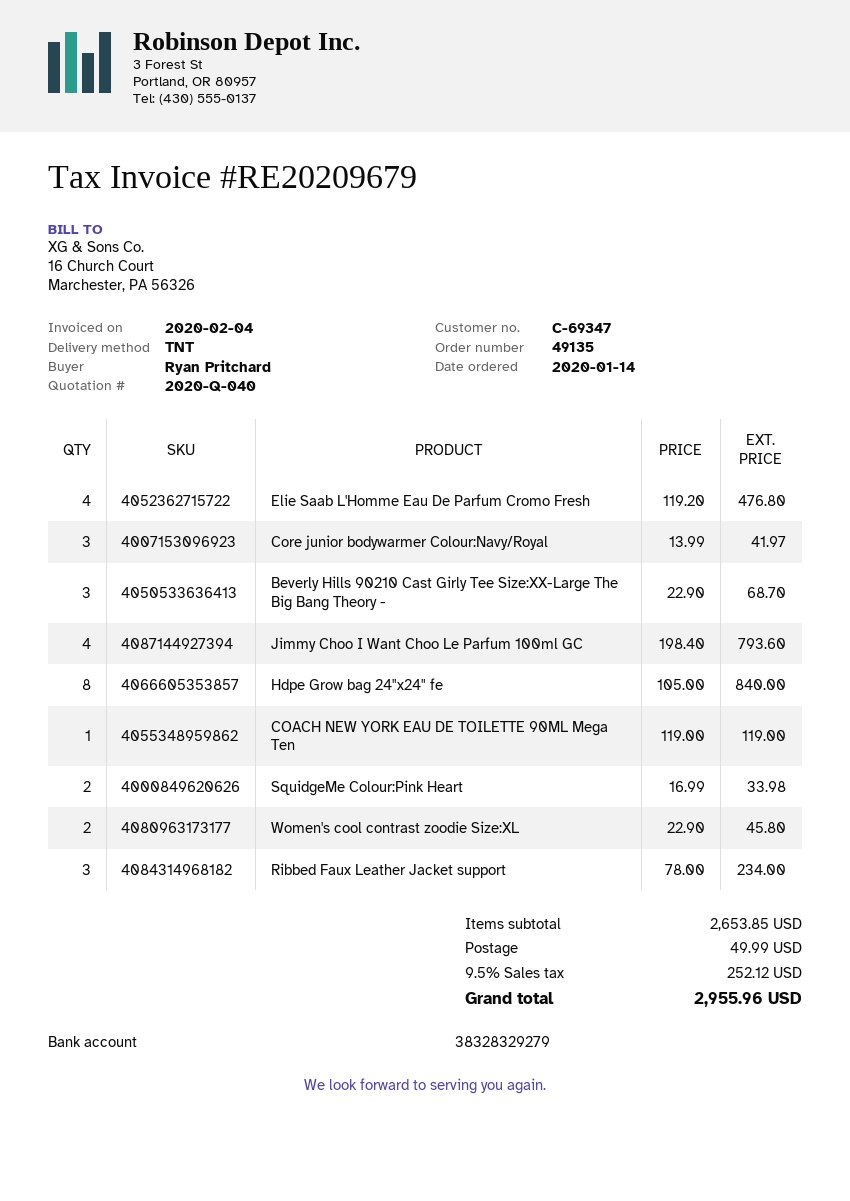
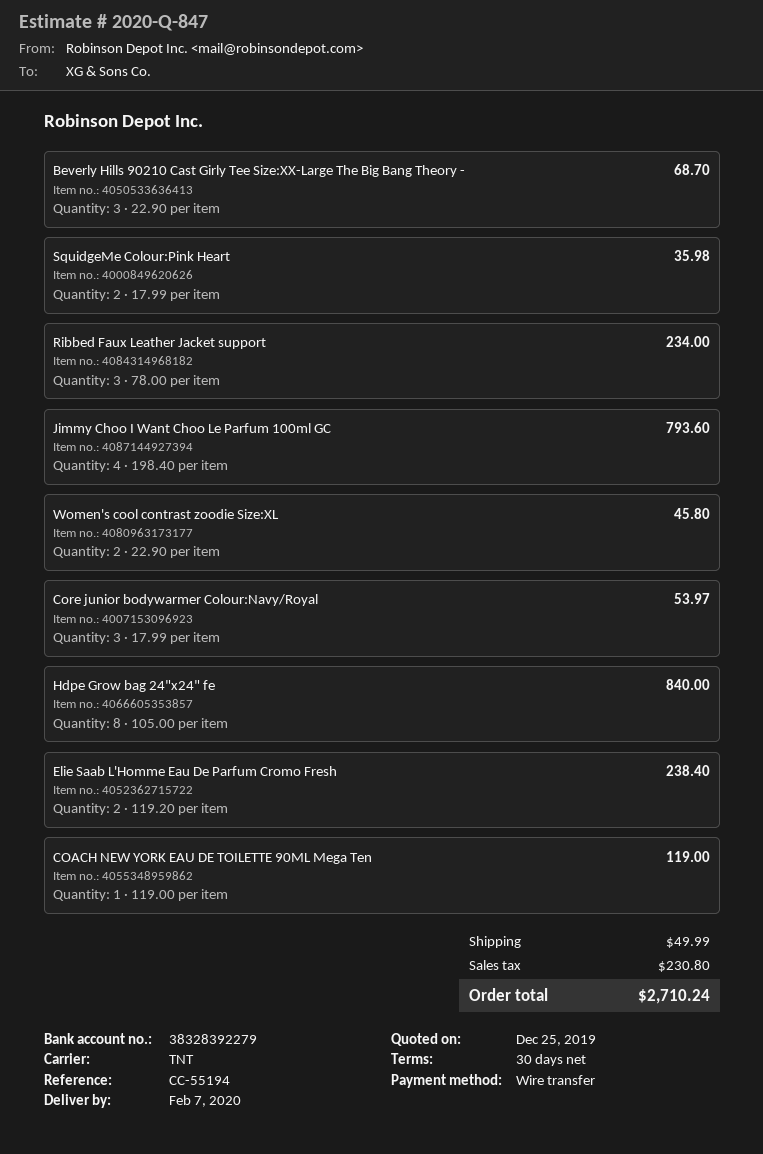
quote number: 2020-Q-040 -> 2020-Q-847
bank account: 38328329279 -> 38328392279
Elie Saab L'Homme Eau De Parfum Cromo Fresh: 4 x 119.20 = 476.80 -> 2 x 119.20 = 238.40
Core junior bodywarmer Colour:Navy/Royal: 3 x 13.99 = 41.97 -> 3 x 17.99 = 53.97
SquidgeMe Colour:Pink Heart: 2 x 16.99 = 33.98 -> 2 x 17.99 = 35.98
tax: 252.12 -> 230.80
total: 2955.96 -> 2710.24

